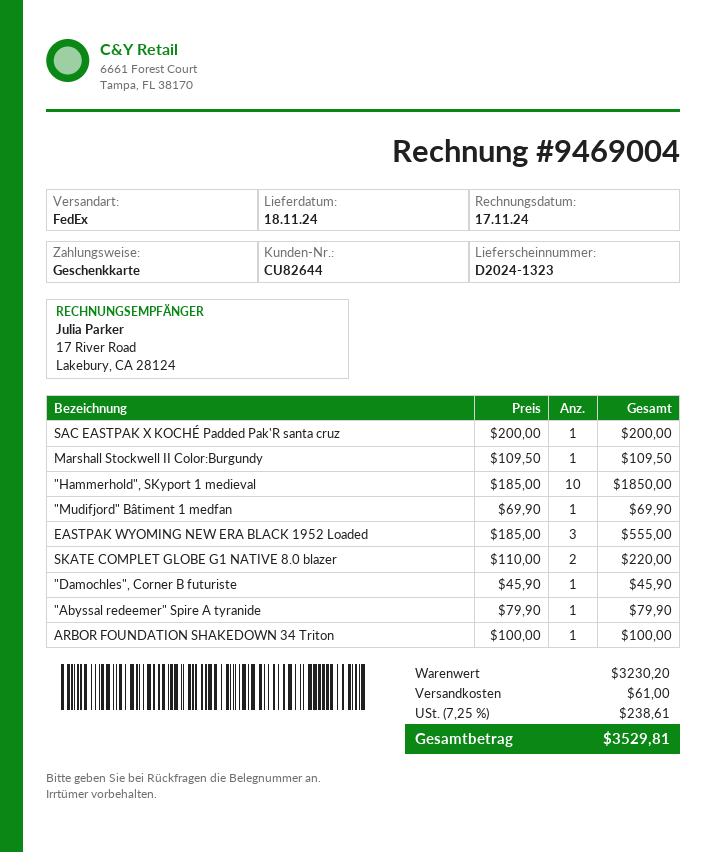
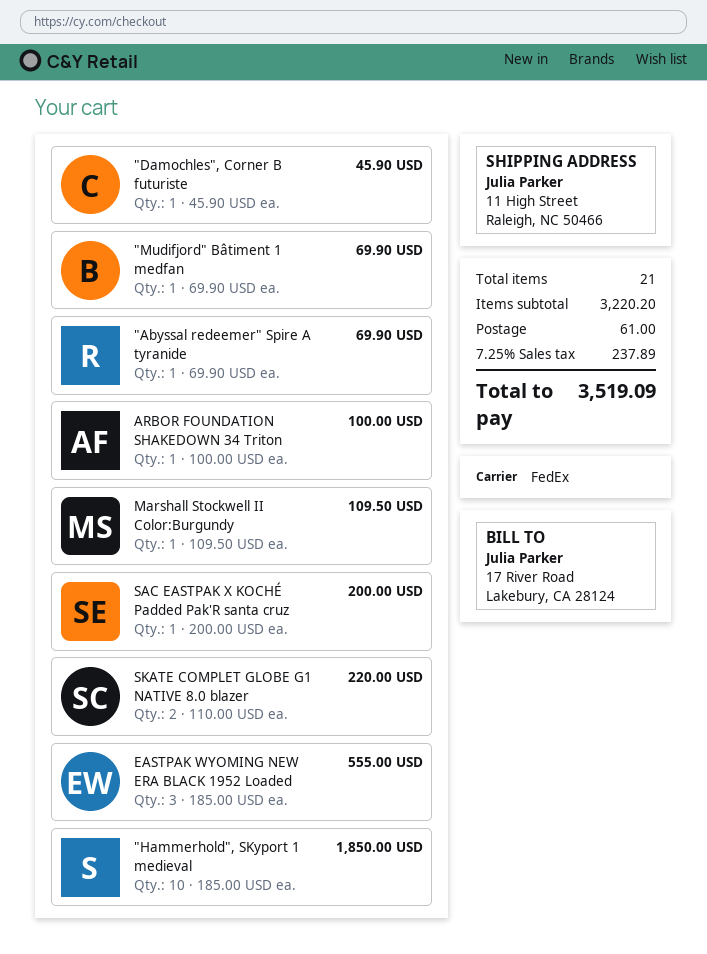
"Abyssal redeemer" Spire A tyranide: 1 x 79.90 = 79.90 -> 1 x 69.90 = 69.90
subtotal: 3230.20 -> 3220.20
tax: 7.25% = 238.61 -> 7.25% = 237.89
total: 3529.81 -> 3519.09

